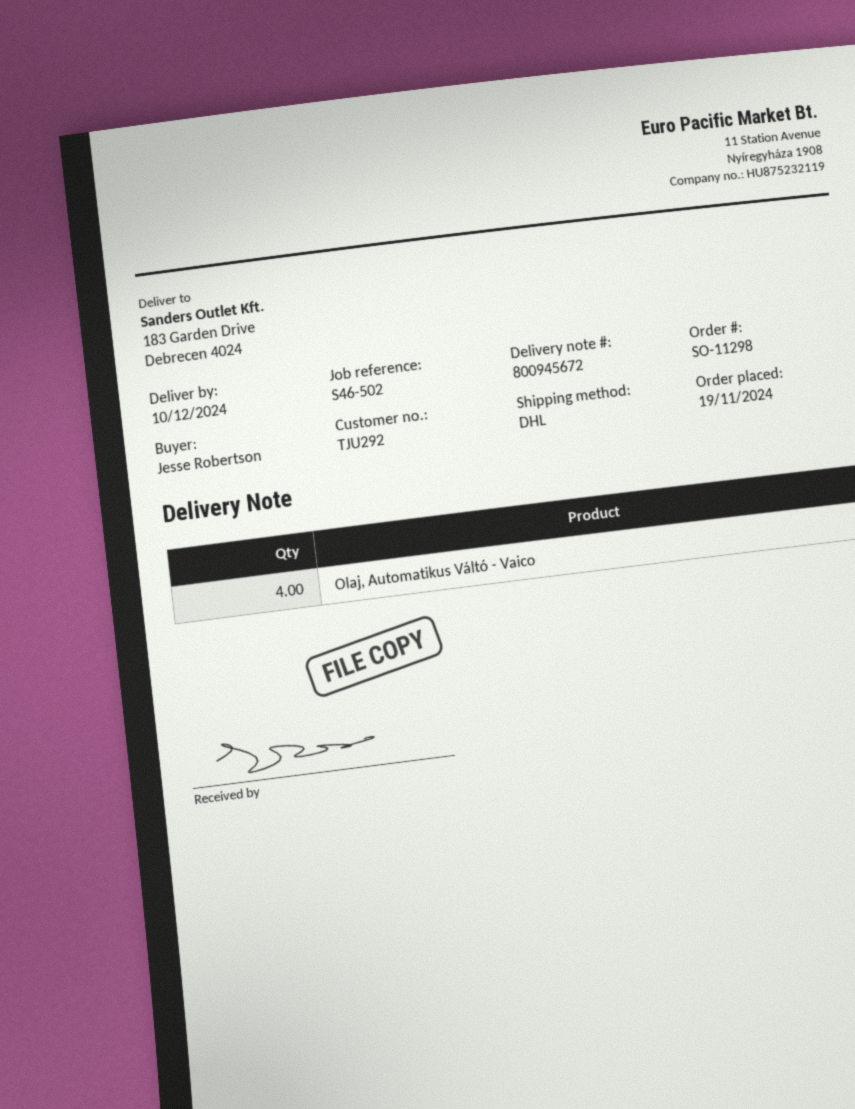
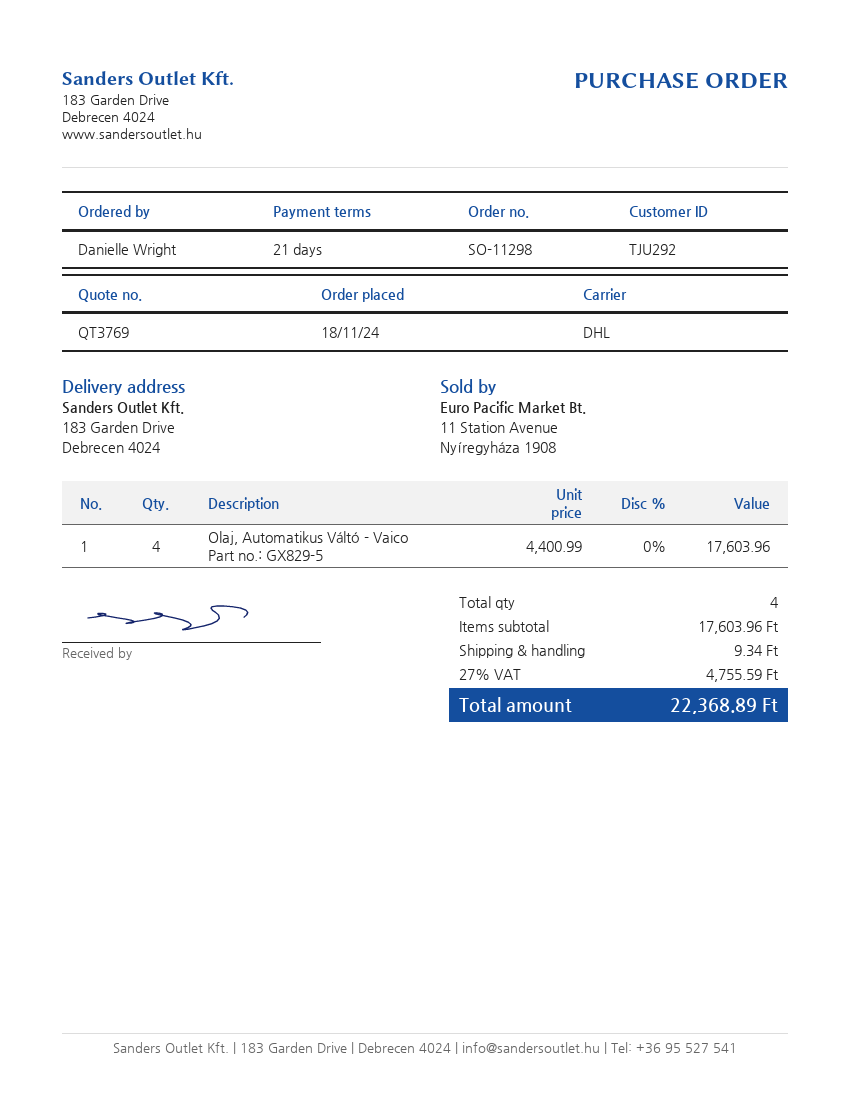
order date: 2024-11-19 -> 2024-11-18
ordered by: Jesse Robertson -> Danielle Wright

